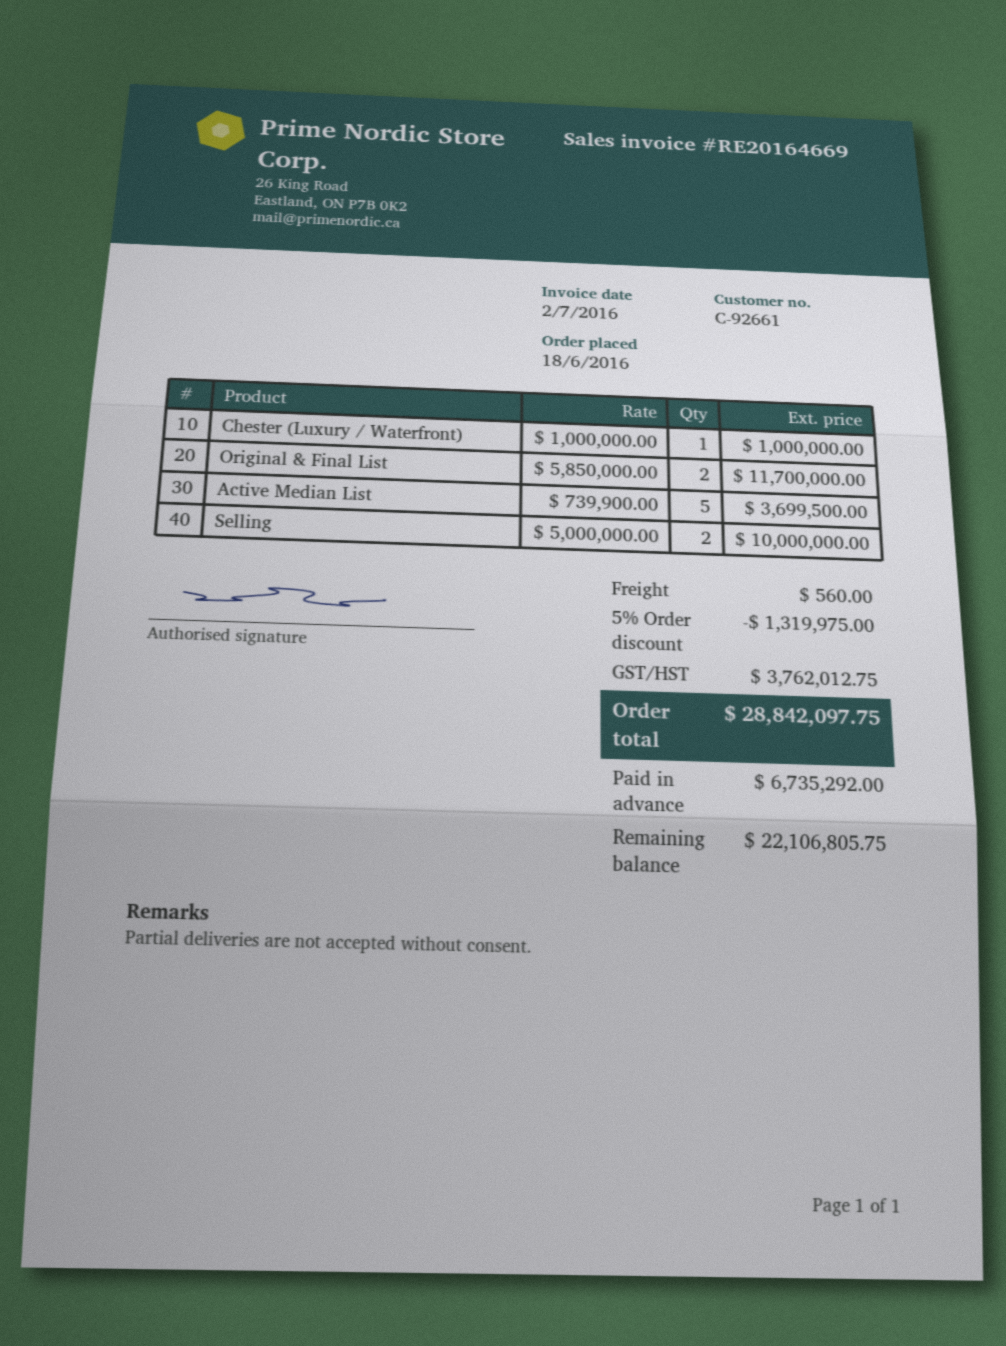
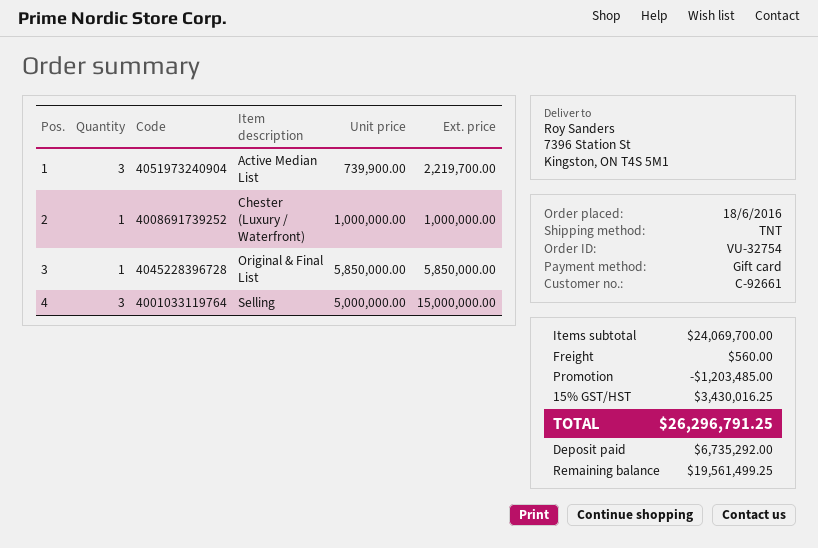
Original & Final List: 2 x 5850000.00 = 11700000.00 -> 1 x 5850000.00 = 5850000.00
Active Median List: 5 x 739900.00 = 3699500.00 -> 3 x 739900.00 = 2219700.00
Selling: 2 x 5000000.00 = 10000000.00 -> 3 x 5000000.00 = 15000000.00
discount: 1319975.00 -> 1203485.00
tax: 3762012.75 -> 3430016.25
total: 28842097.75 -> 26296791.25
balance: 22106805.75 -> 19561499.25

